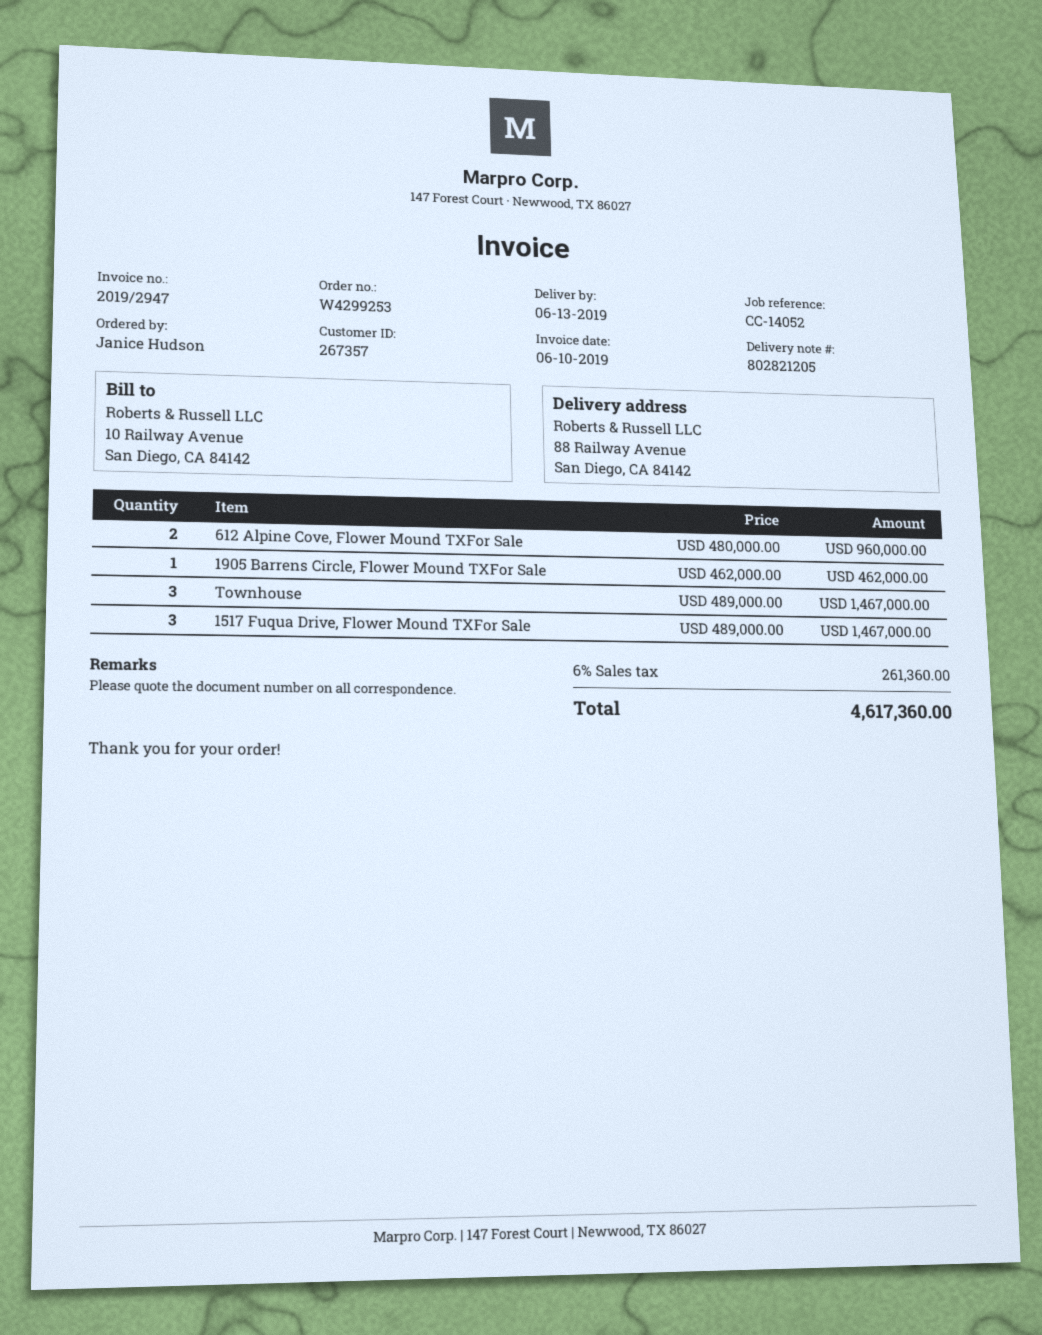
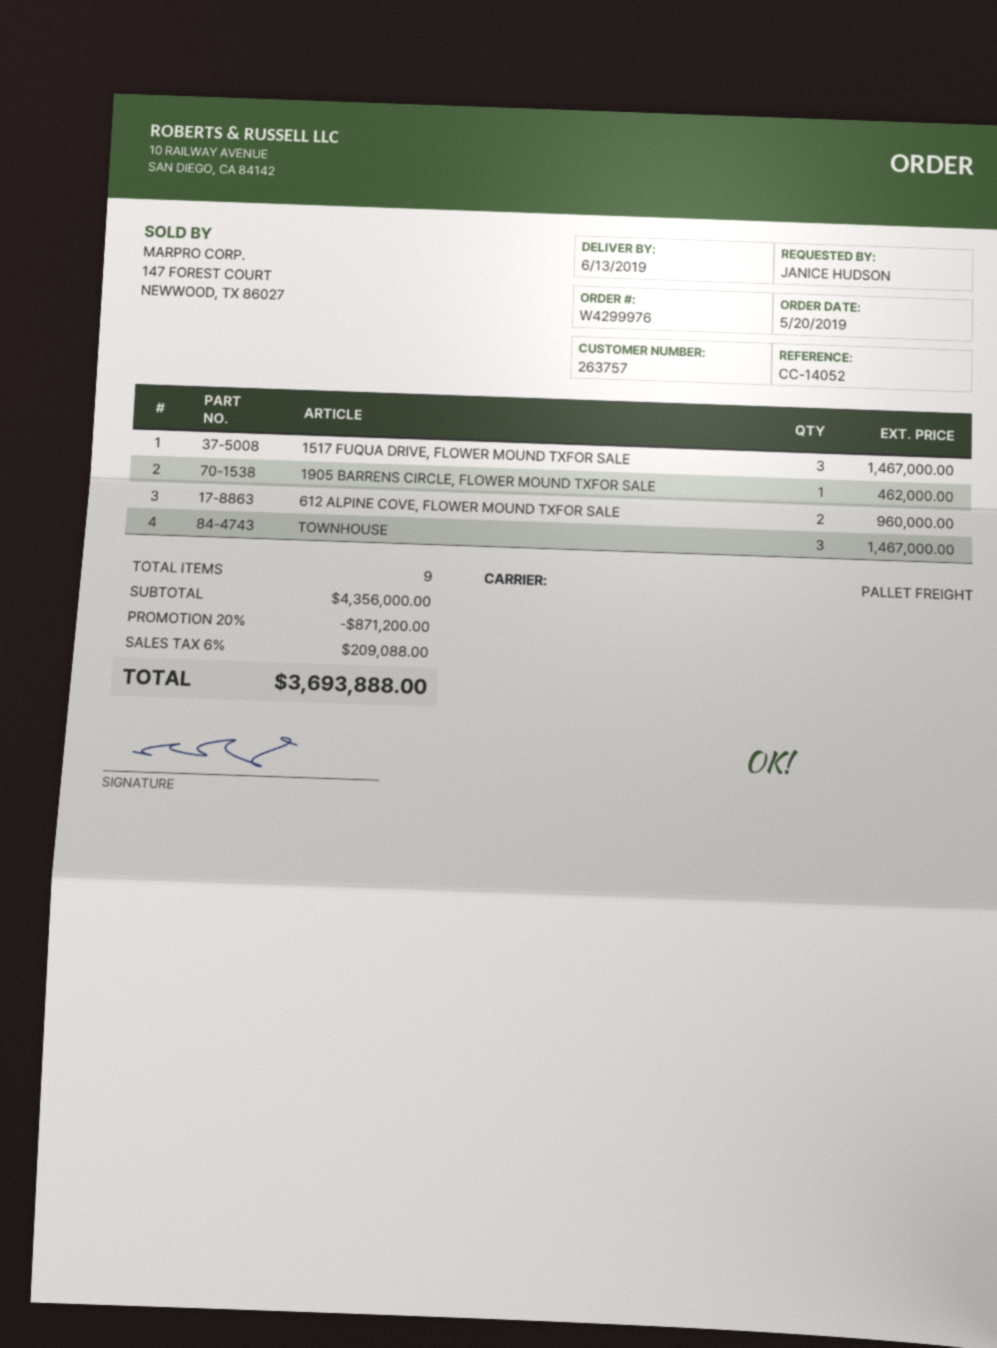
order number: W4299253 -> W4299976
customer number: 267357 -> 263757
discount: none -> 20% = 871200.00
tax: 6% = 261360.00 -> 6% = 209088.00
total: 4617360.00 -> 3693888.00

